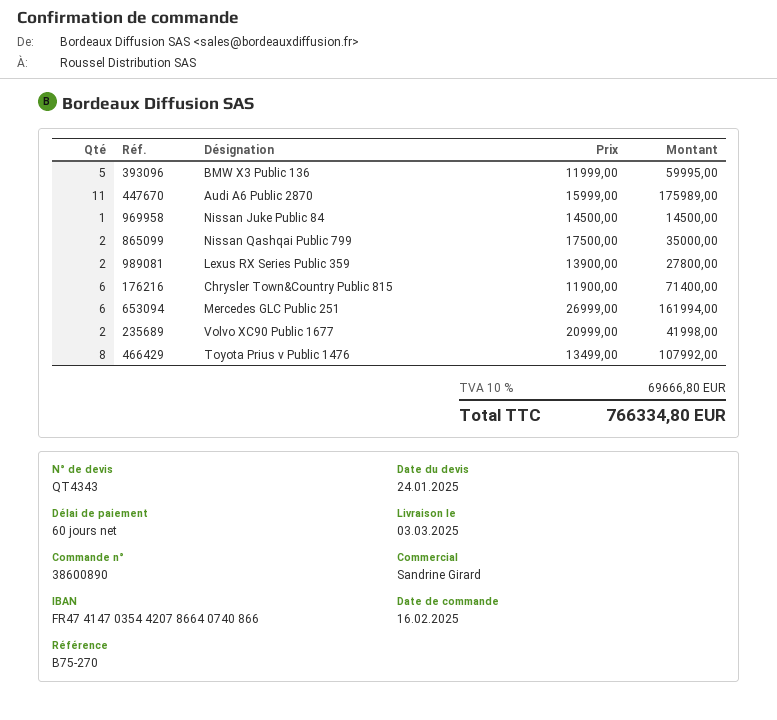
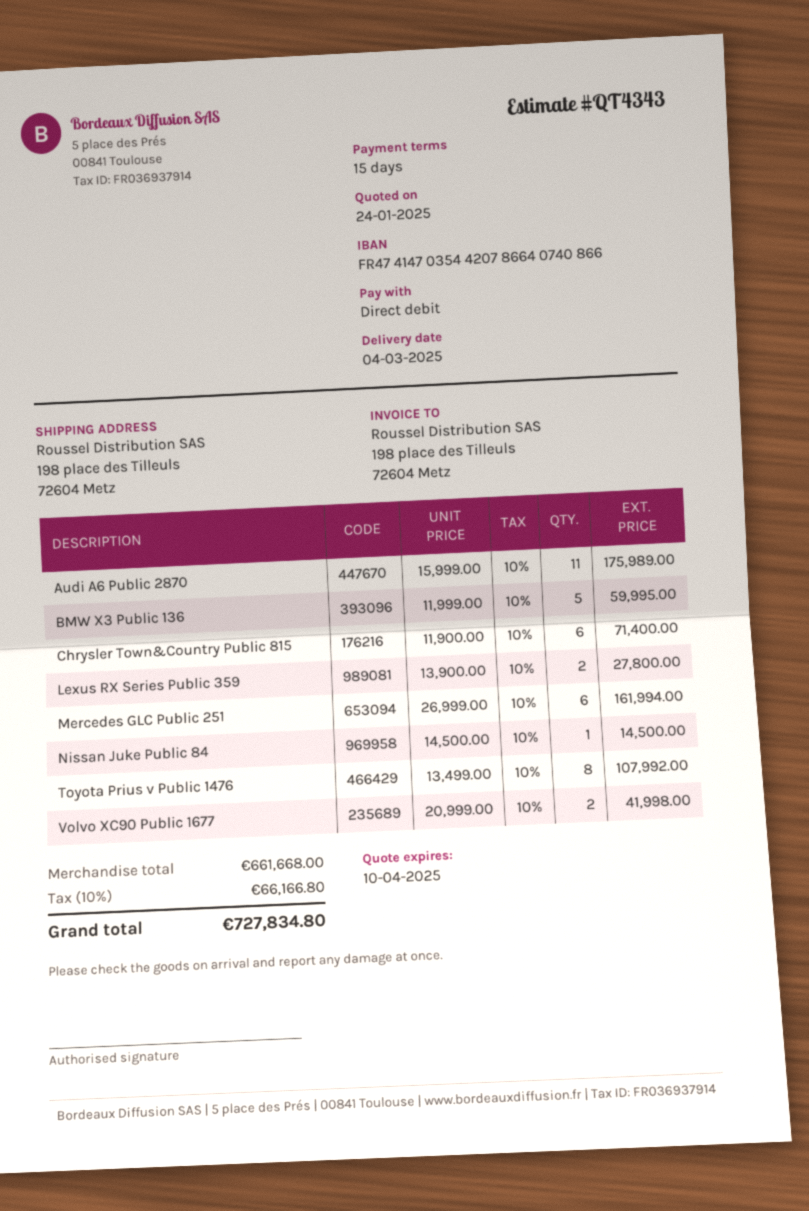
delivery date: 2025-03-03 -> 2025-03-04
payment terms: 60 days -> 15 days
Nissan Qashqai Public 799: 2 x 17500.00 = 35000.00 -> none
tax: 10% = 69666.80 -> 10% = 66166.80
total: 766334.80 -> 727834.80

